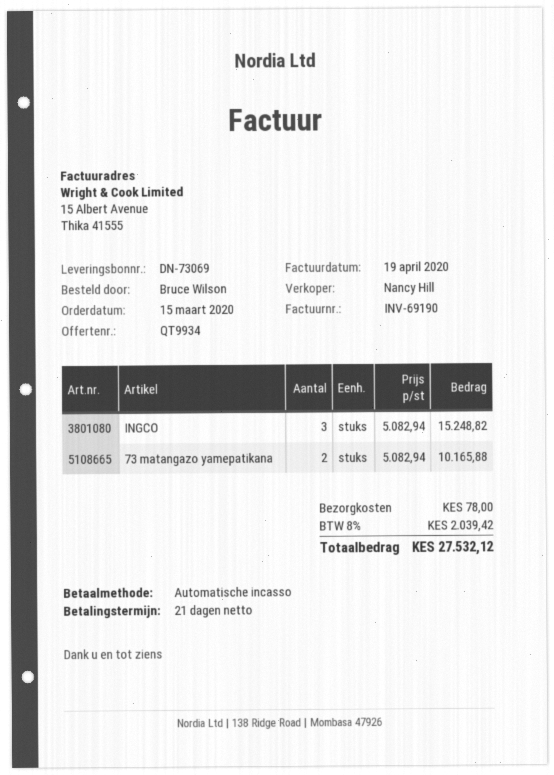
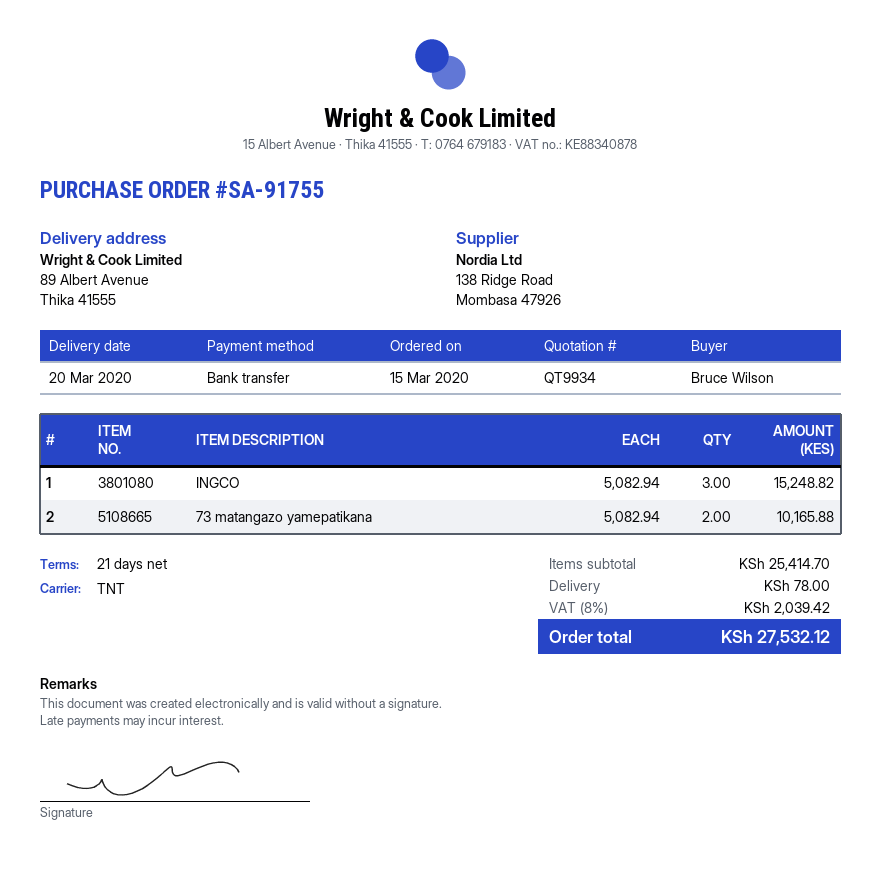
payment method: direct debit -> bank transfer

